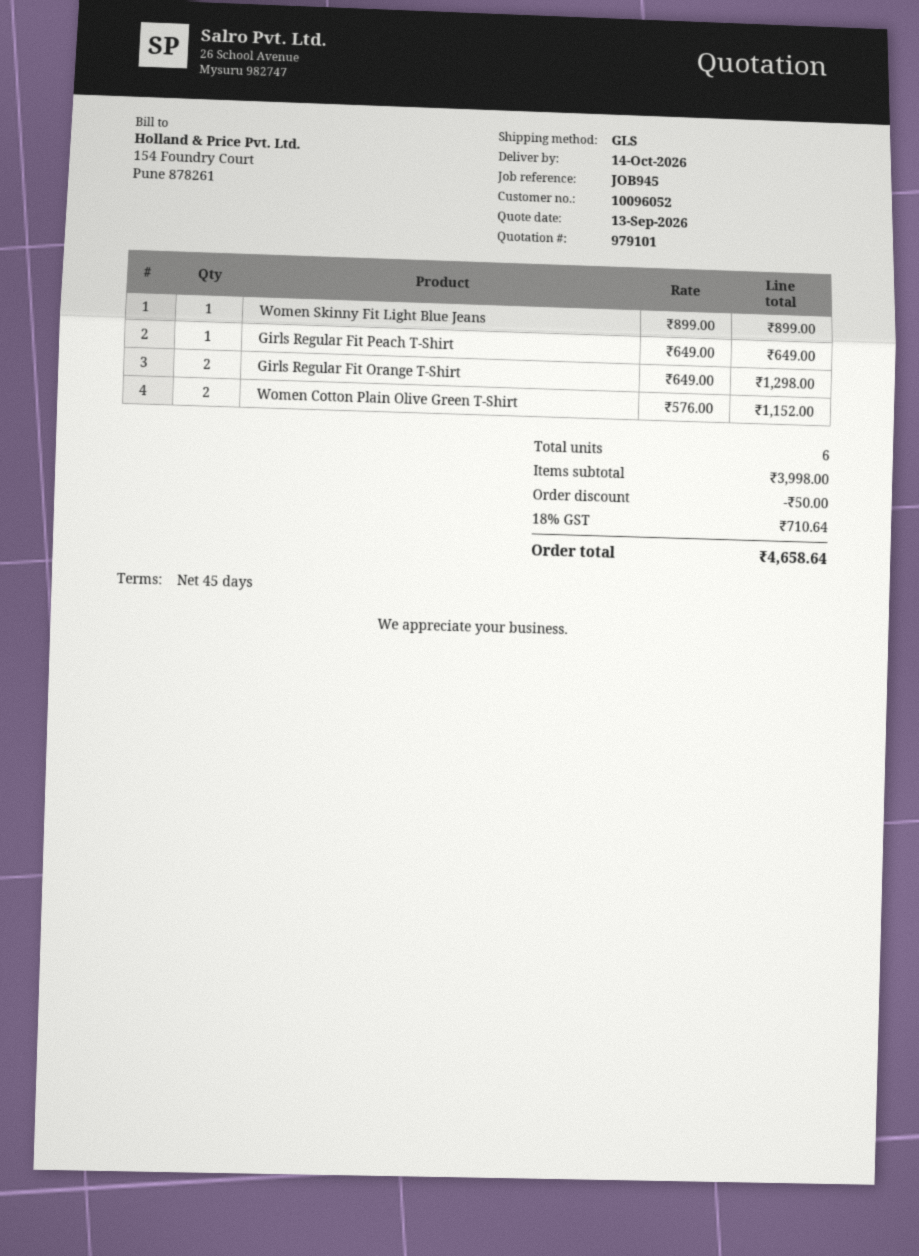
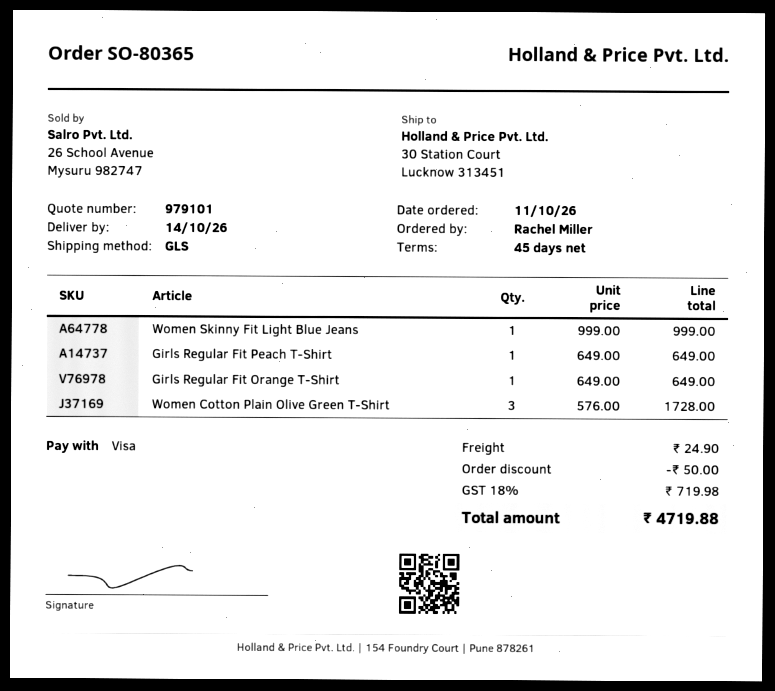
Women Skinny Fit Light Blue Jeans: 1 x 899.00 = 899.00 -> 1 x 999.00 = 999.00
Girls Regular Fit Orange T-Shirt: 2 x 649.00 = 1298.00 -> 1 x 649.00 = 649.00
Women Cotton Plain Olive Green T-Shirt: 2 x 576.00 = 1152.00 -> 3 x 576.00 = 1728.00
shipping: none -> 24.90
tax: 18% = 710.64 -> 18% = 719.98
total: 4658.64 -> 4719.88

